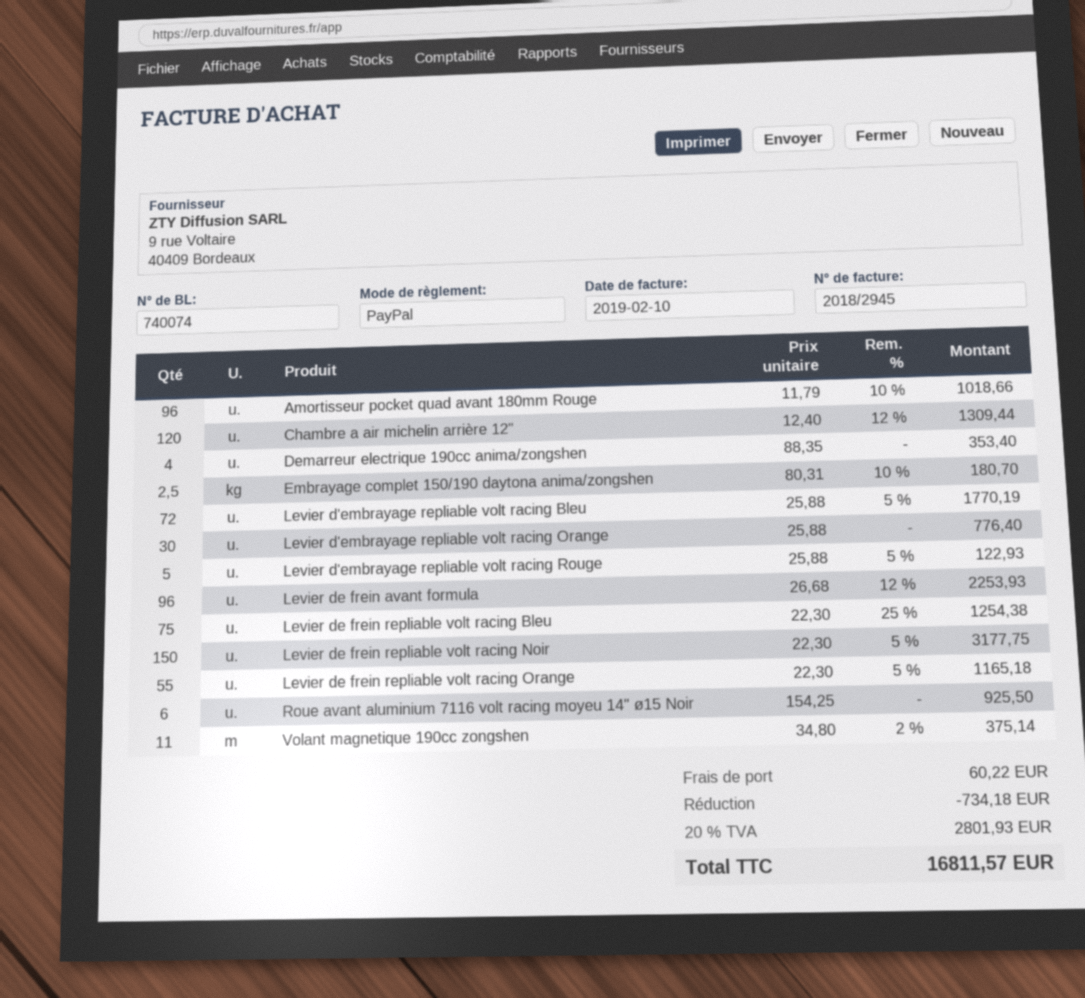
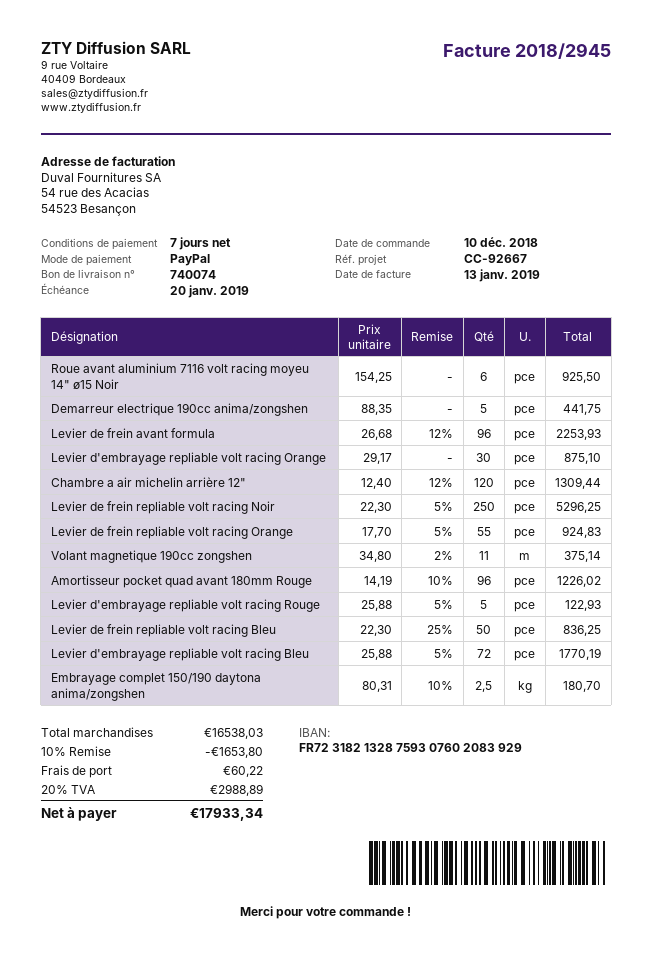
invoice date: 2019-02-10 -> 2019-01-13
Amortisseur pocket quad avant 180mm Rouge: 96 x 11.79 - 10% = 1018.66 -> 96 x 14.19 - 10% = 1226.02
Demarreur electrique 190cc anima/zongshen: 4 x 88.35 = 353.40 -> 5 x 88.35 = 441.75
Levier d'embrayage repliable volt racing Orange: 30 x 25.88 = 776.40 -> 30 x 29.17 = 875.10
Levier de frein repliable volt racing Bleu: 75 x 22.30 - 25% = 1254.38 -> 50 x 22.30 - 25% = 836.25
Levier de frein repliable volt racing Noir: 150 x 22.30 - 5% = 3177.75 -> 250 x 22.30 - 5% = 5296.25
Levier de frein repliable volt racing Orange: 55 x 22.30 - 5% = 1165.18 -> 55 x 17.70 - 5% = 924.83
discount: 734.18 -> 1653.80
tax: 20% = 2801.93 -> 20% = 2988.89
total: 16811.57 -> 17933.34

